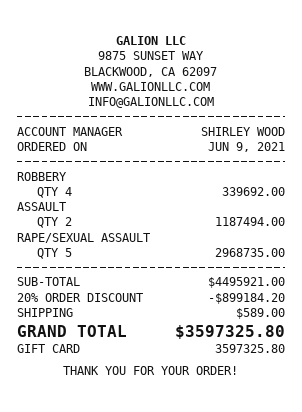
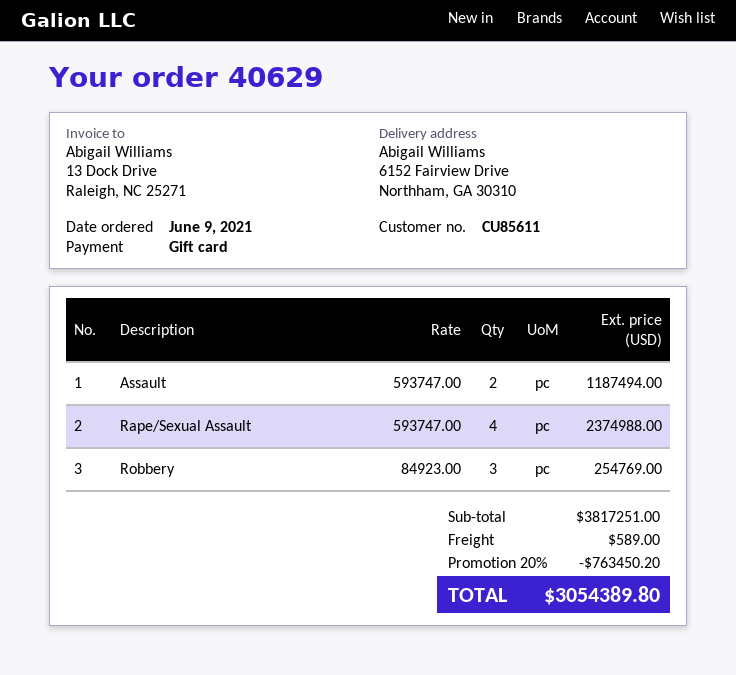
ROBBERY: 4 for 339692.00 -> 3 for 254769.00
RAPE/SEXUAL ASSAULT: 5 for 2968735.00 -> 4 for 2374988.00
subtotal: 4495921.00 -> 3817251.00
discount: 20% = 899184.20 -> 20% = 763450.20
total: 3597325.80 -> 3054389.80

